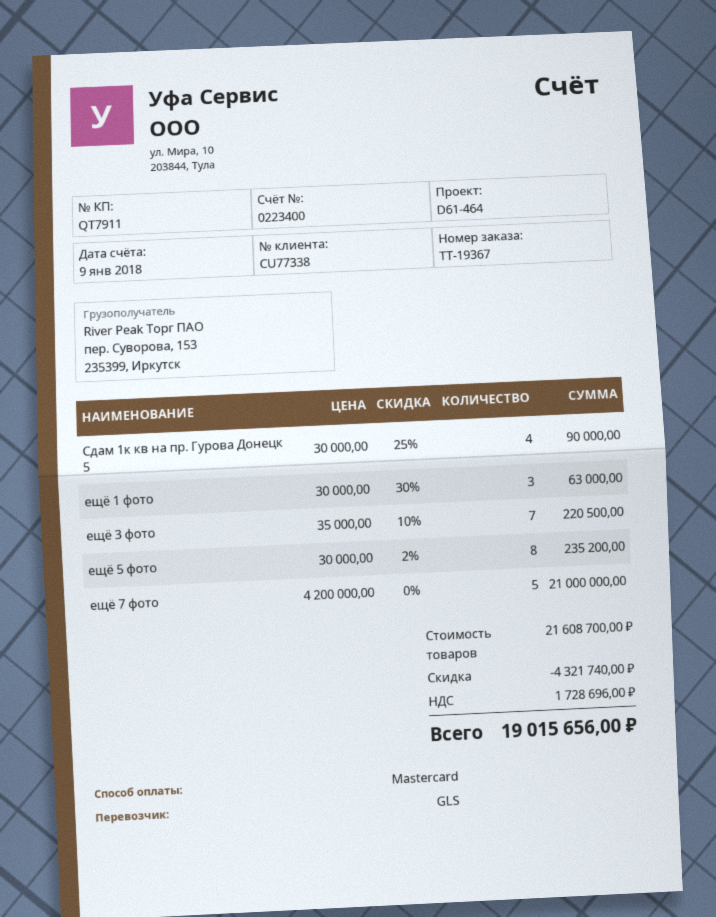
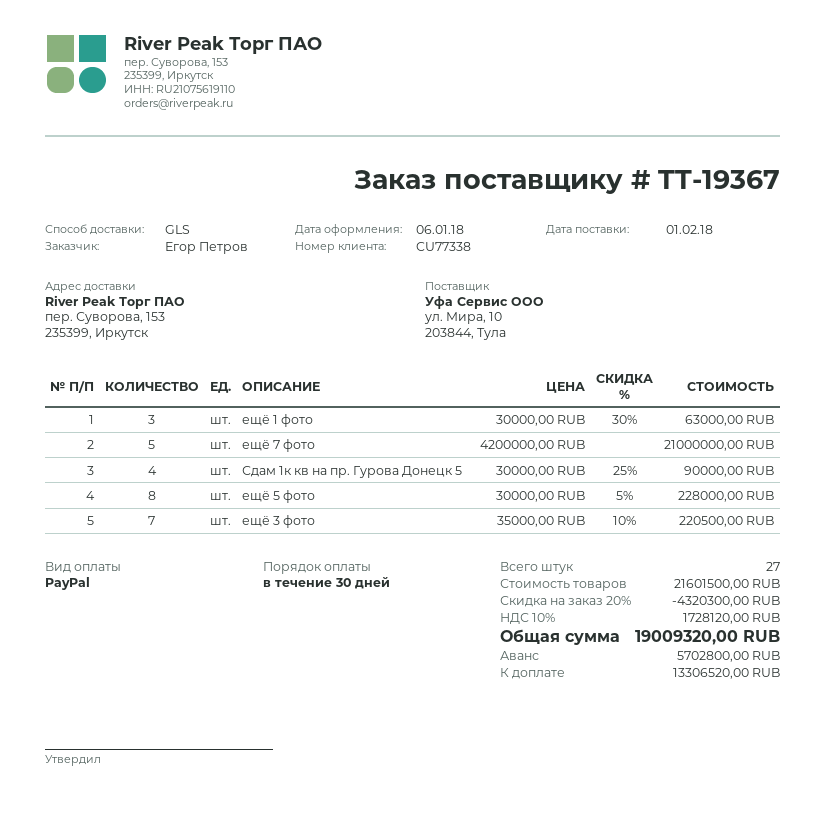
payment method: Mastercard -> PayPal
ещё 5 фото: 8 x 30000.00 - 2% = 235200.00 -> 8 x 30000.00 - 5% = 228000.00
subtotal: 21608700.00 -> 21601500.00
discount: 4321740.00 -> 4320300.00
tax: 1728696.00 -> 1728120.00
total: 19015656.00 -> 19009320.00

